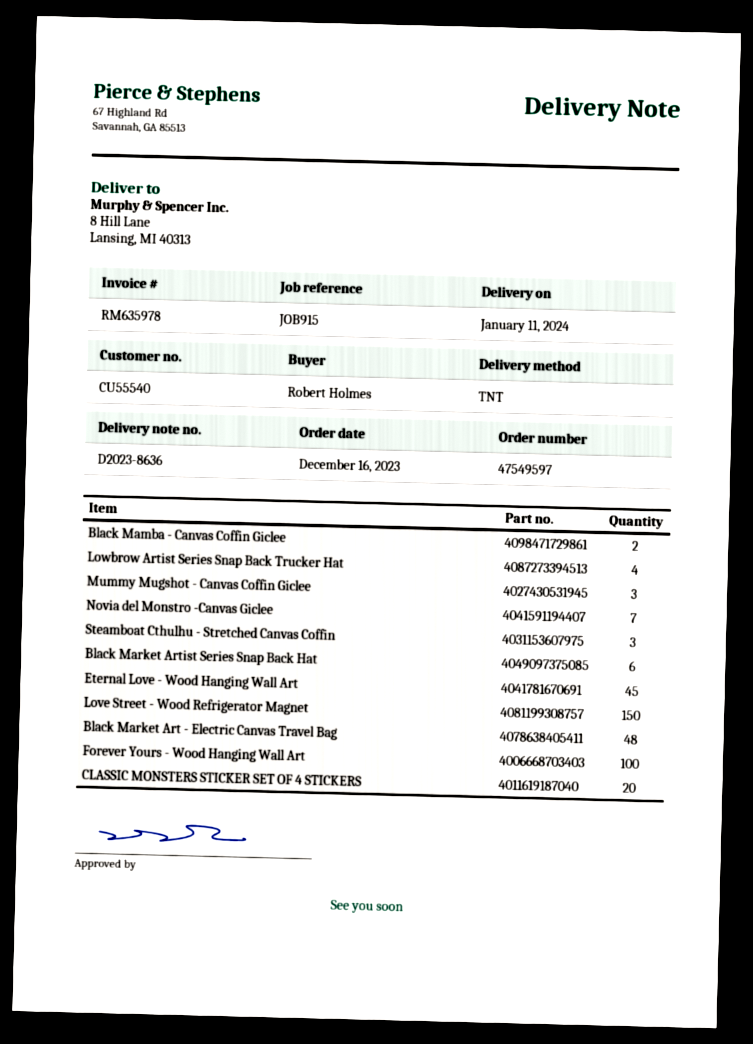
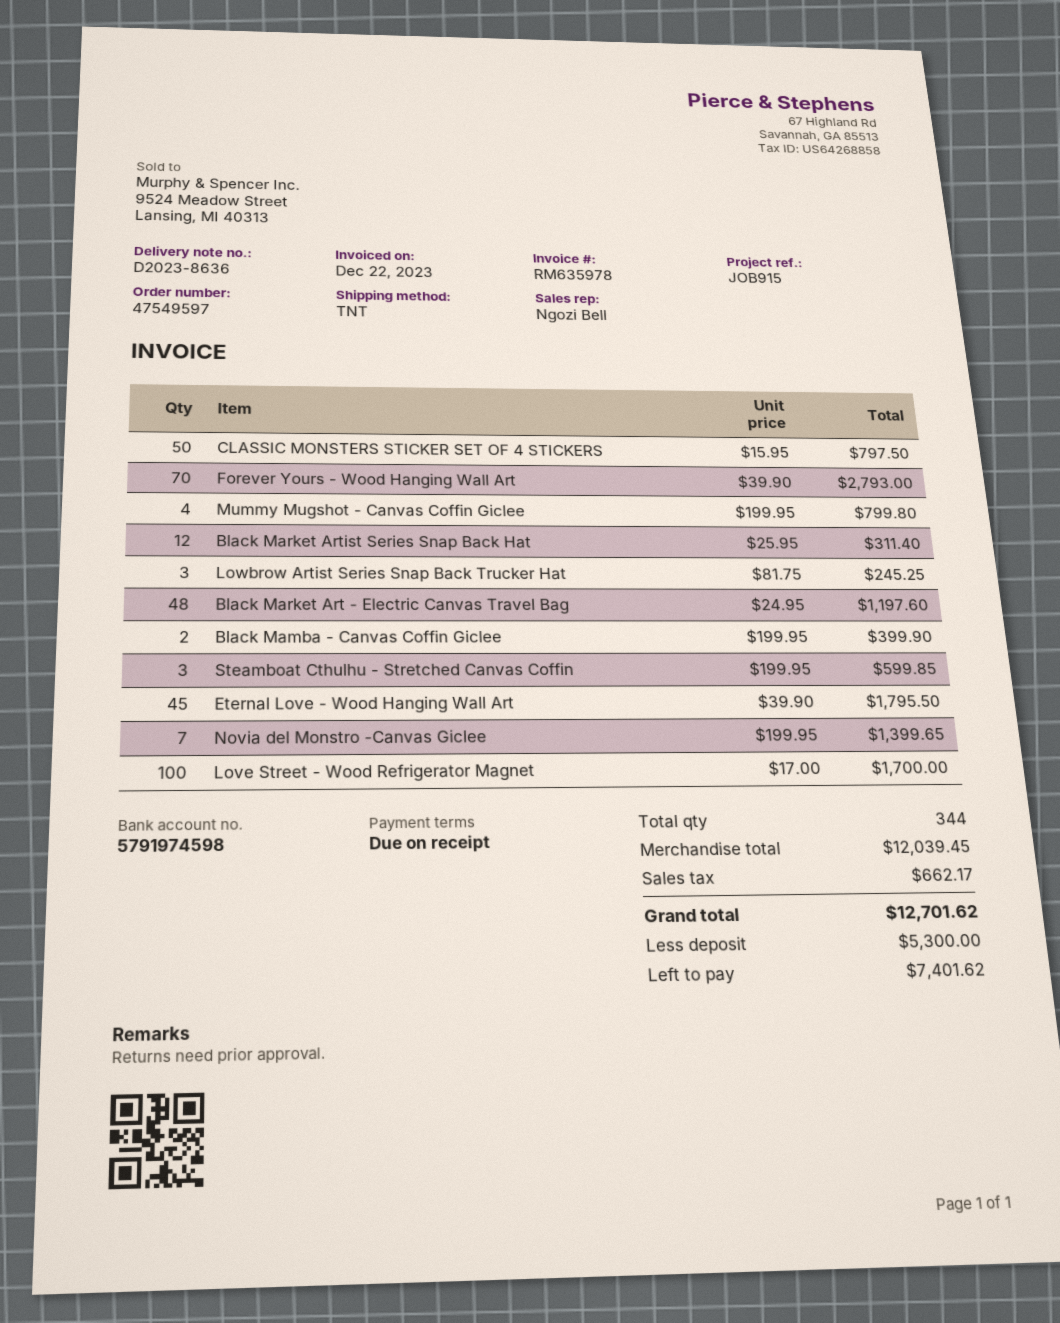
Lowbrow Artist Series Snap Back Trucker Hat: 4 -> 3
Mummy Mugshot - Canvas Coffin Giclee: 3 -> 4
Black Market Artist Series Snap Back Hat: 6 -> 12
Love Street - Wood Refrigerator Magnet: 150 -> 100
Forever Yours - Wood Hanging Wall Art: 100 -> 70
CLASSIC MONSTERS STICKER SET OF 4 STICKERS: 20 -> 50

